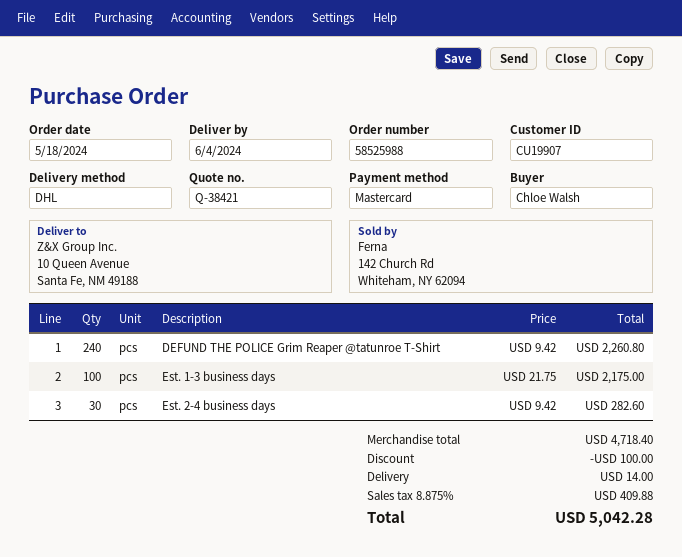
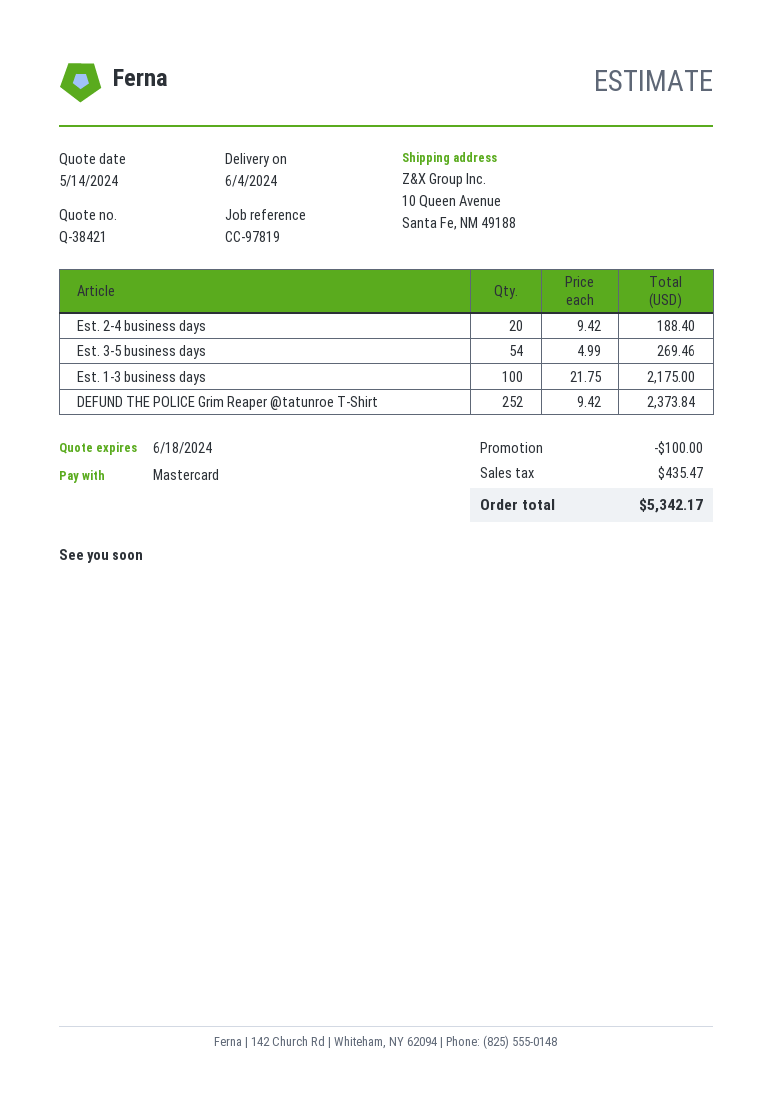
DEFUND THE POLICE Grim Reaper @tatunroe T-Shirt: 240 x 9.42 = 2260.80 -> 252 x 9.42 = 2373.84
Est. 2-4 business days: 30 x 9.42 = 282.60 -> 20 x 9.42 = 188.40
Est. 3-5 business days: none -> 54 x 4.99 = 269.46
shipping: 14.00 -> none
tax: 409.88 -> 435.47
total: 5042.28 -> 5342.17

